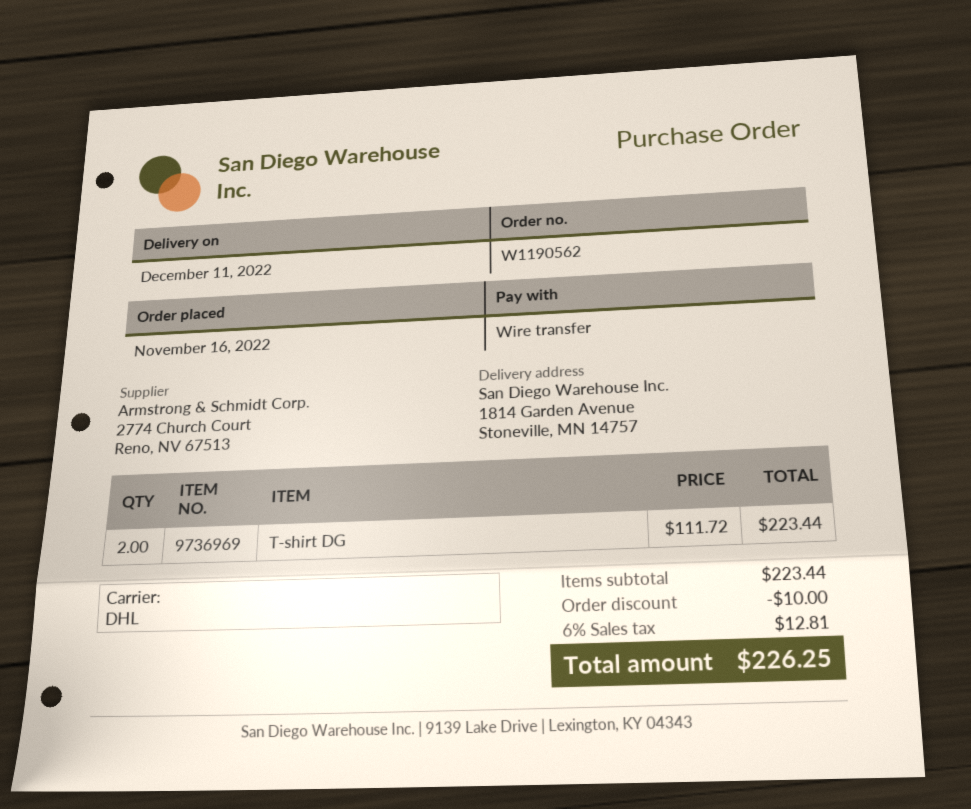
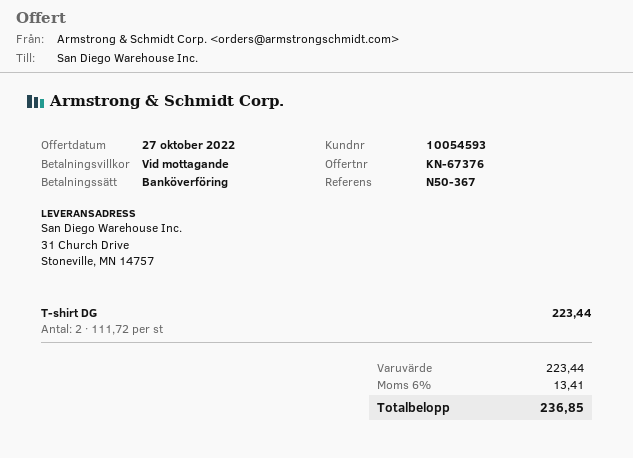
ship to: 1814 Garden Avenue, Stoneville, MN 14757 -> 31 Church Drive, Stoneville, MN 14757
discount: 10.00 -> none
tax: 6% = 12.81 -> 6% = 13.41
total: 226.25 -> 236.85

